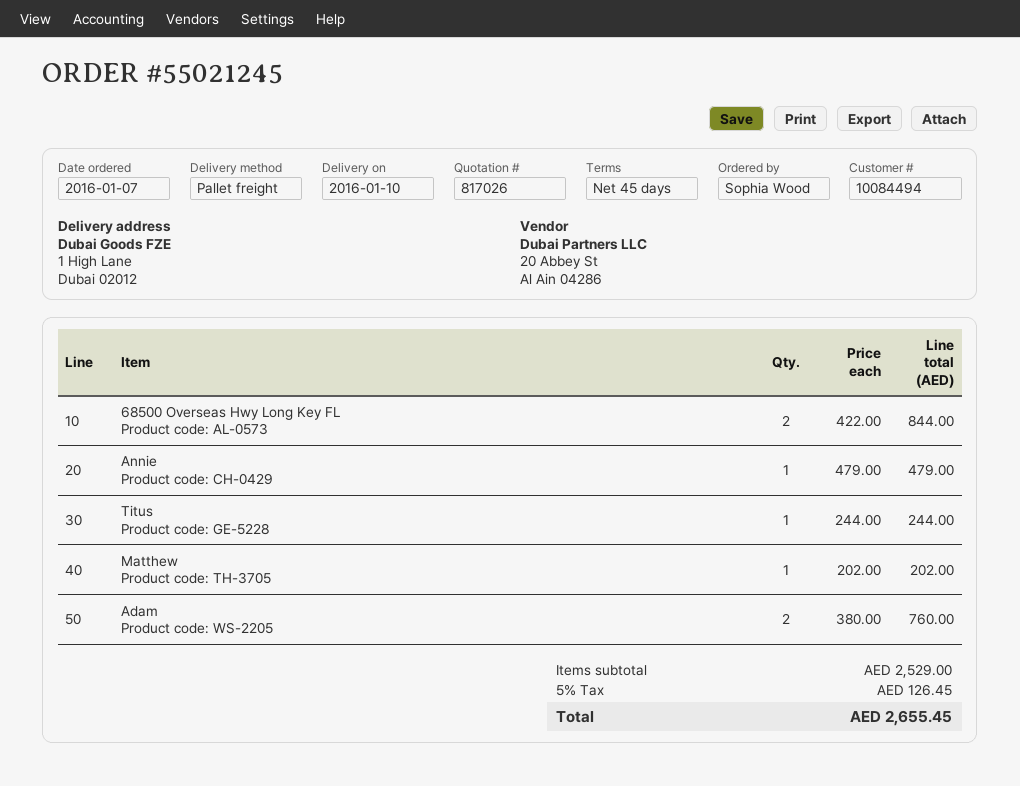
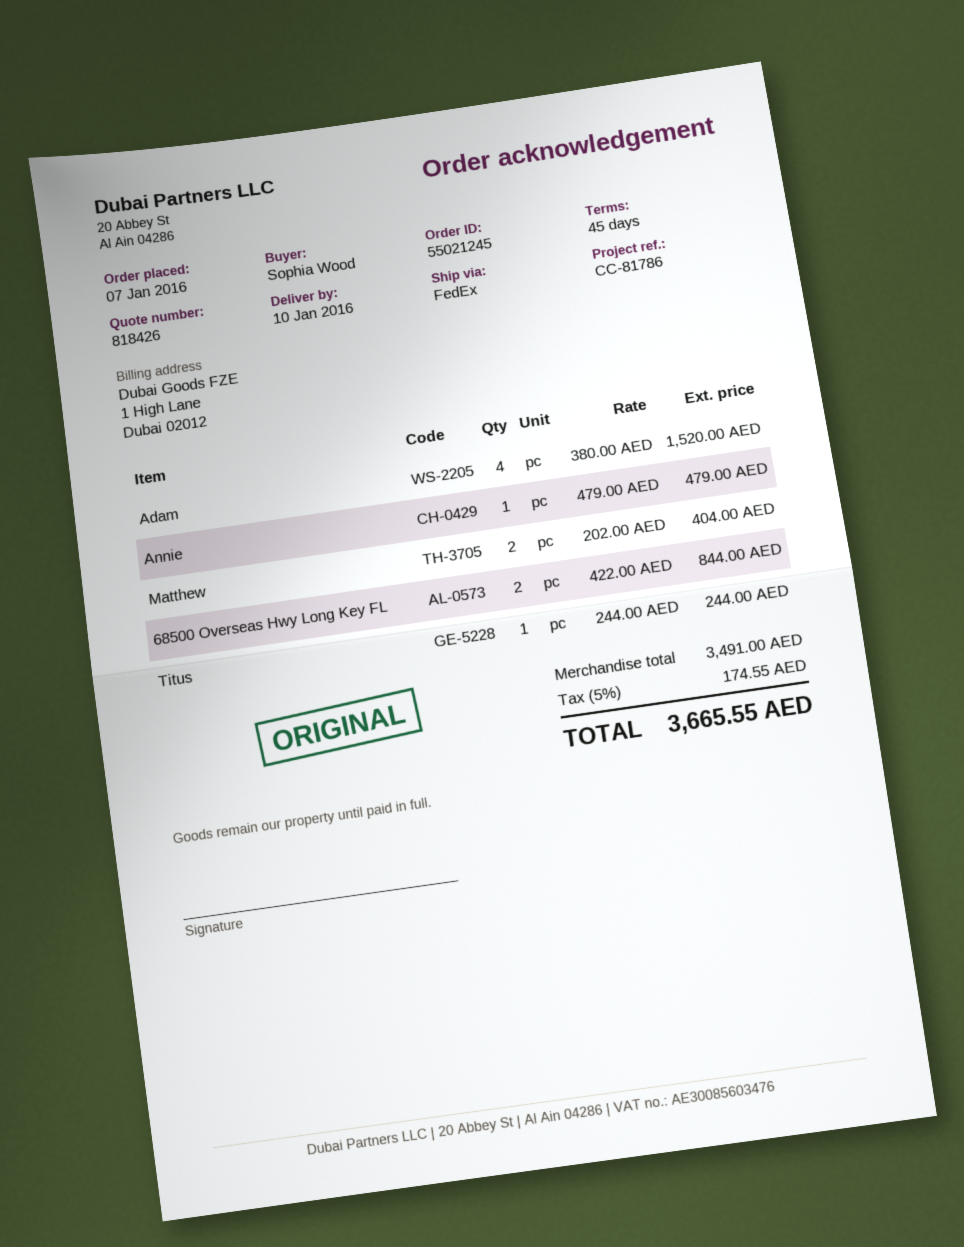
quote number: 817026 -> 818426
shipping method: pallet freight -> FedEx
Matthew: 1 x 202.00 = 202.00 -> 2 x 202.00 = 404.00
Adam: 2 x 380.00 = 760.00 -> 4 x 380.00 = 1520.00
subtotal: 2529.00 -> 3491.00
tax: 5% = 126.45 -> 5% = 174.55
total: 2655.45 -> 3665.55

